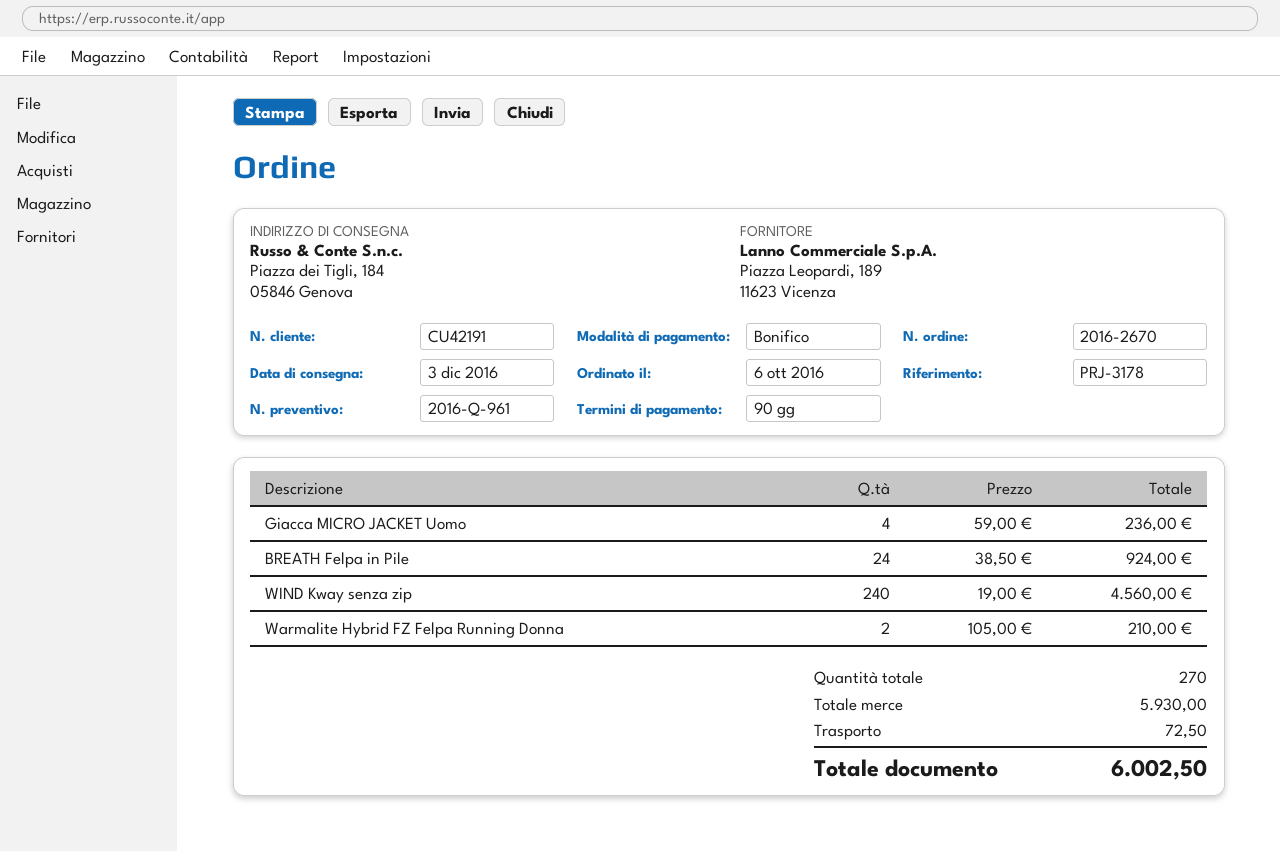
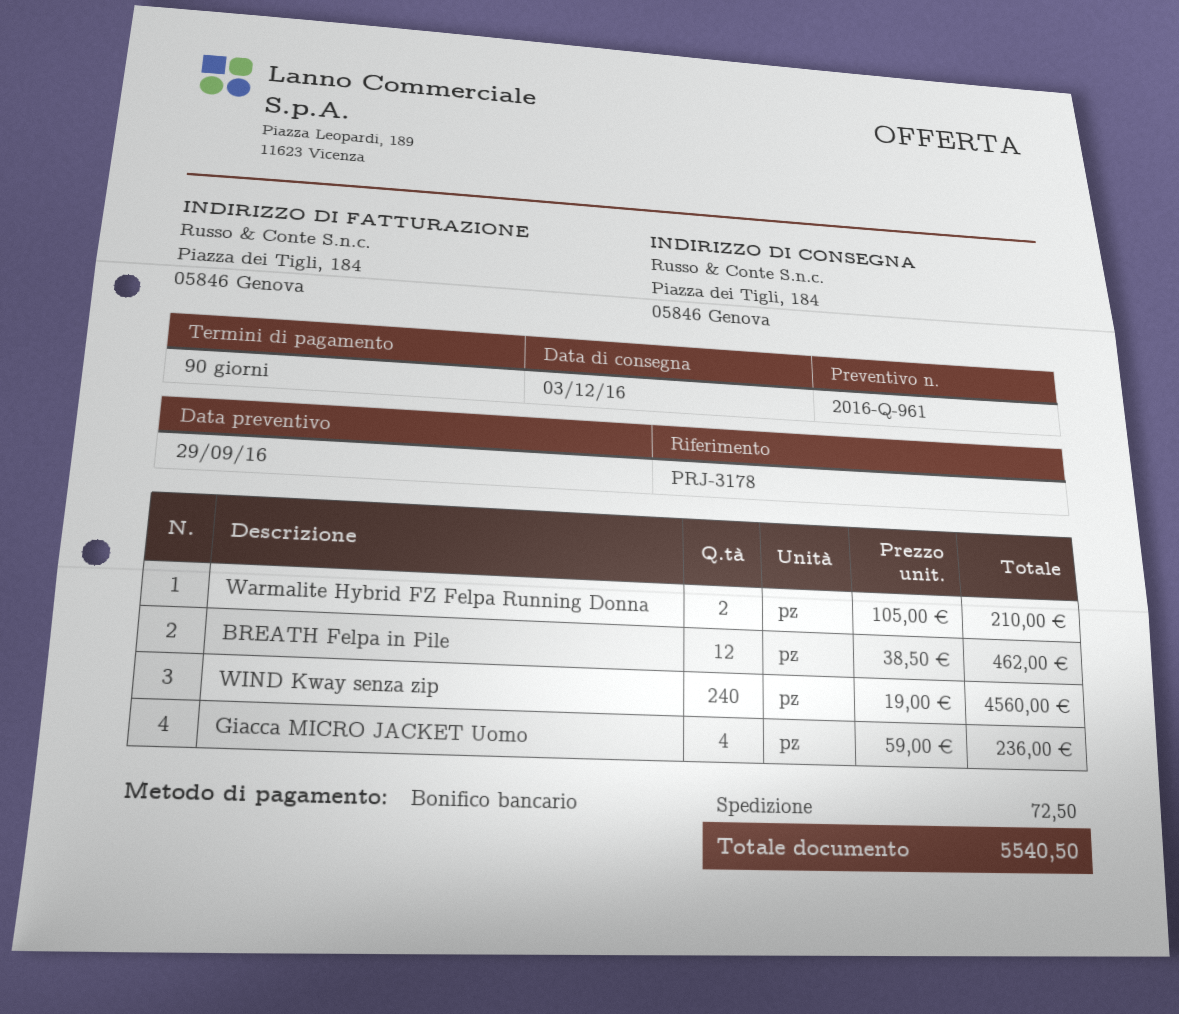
BREATH Felpa in Pile: 24 x 38.50 = 924.00 -> 12 x 38.50 = 462.00
total: 6002.50 -> 5540.50

